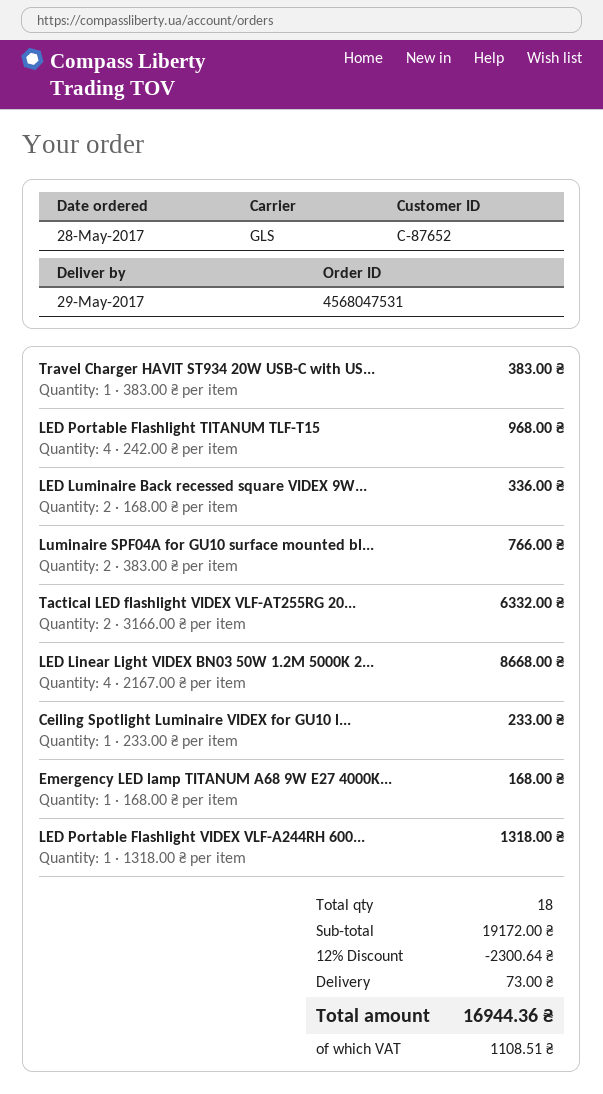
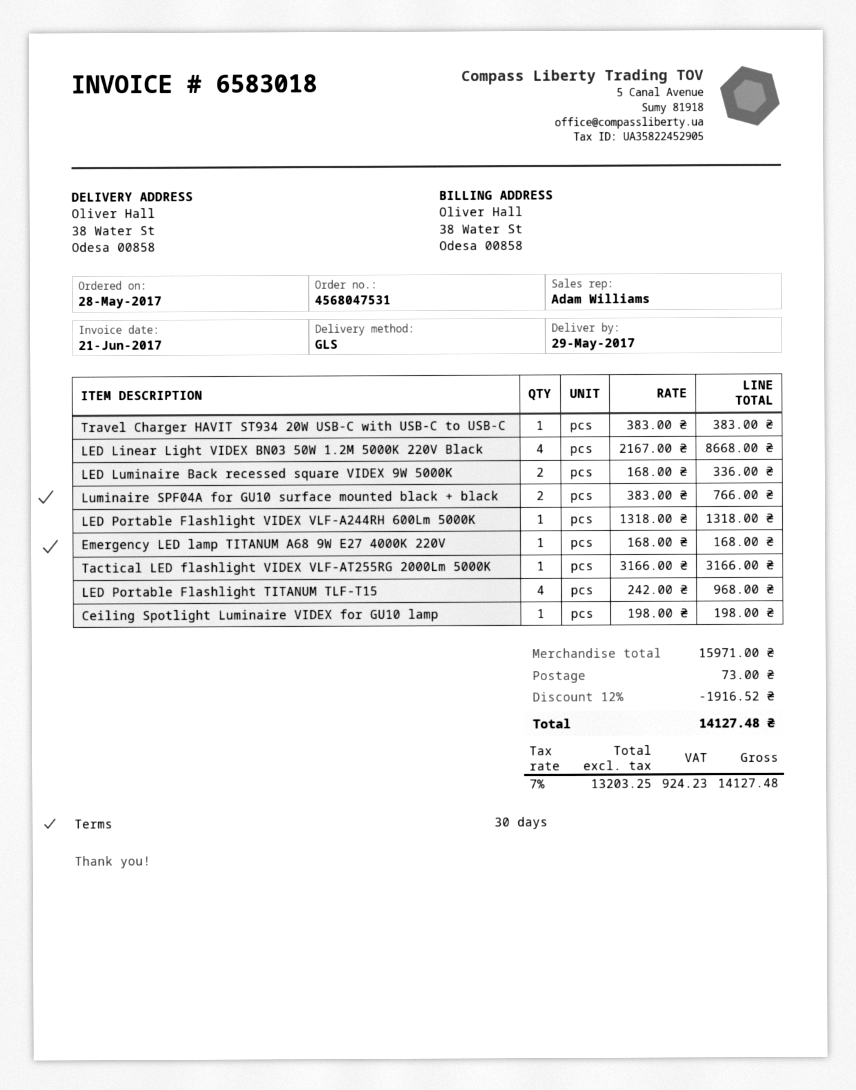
Tactical LED flashlight VIDEX VLF-AT255RG 20...: 2 x 3166.00 = 6332.00 -> 1 x 3166.00 = 3166.00
Ceiling Spotlight Luminaire VIDEX for GU10 l...: 1 x 233.00 = 233.00 -> 1 x 198.00 = 198.00
subtotal: 19172.00 -> 15971.00
discount: 12% = 2300.64 -> 12% = 1916.52
tax: 1108.51 -> 924.23
total: 16944.36 -> 14127.48

